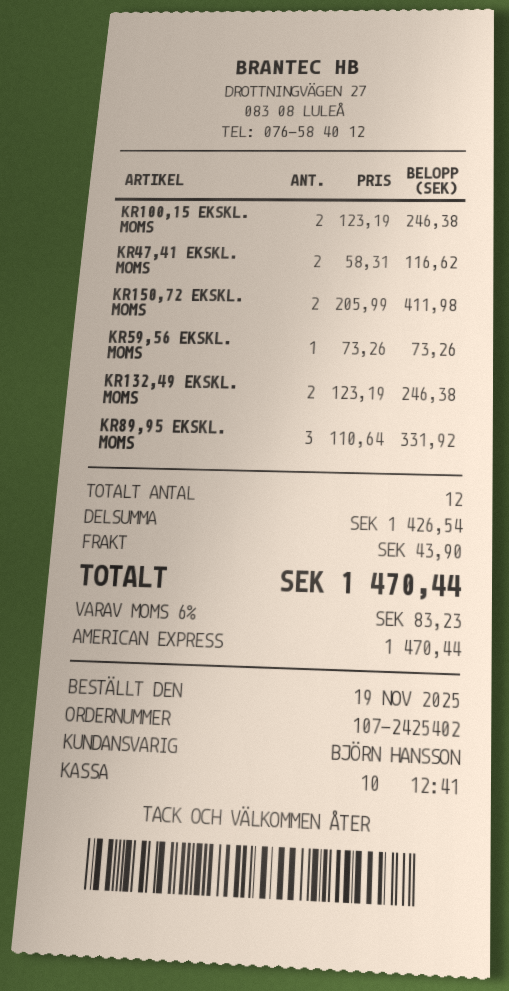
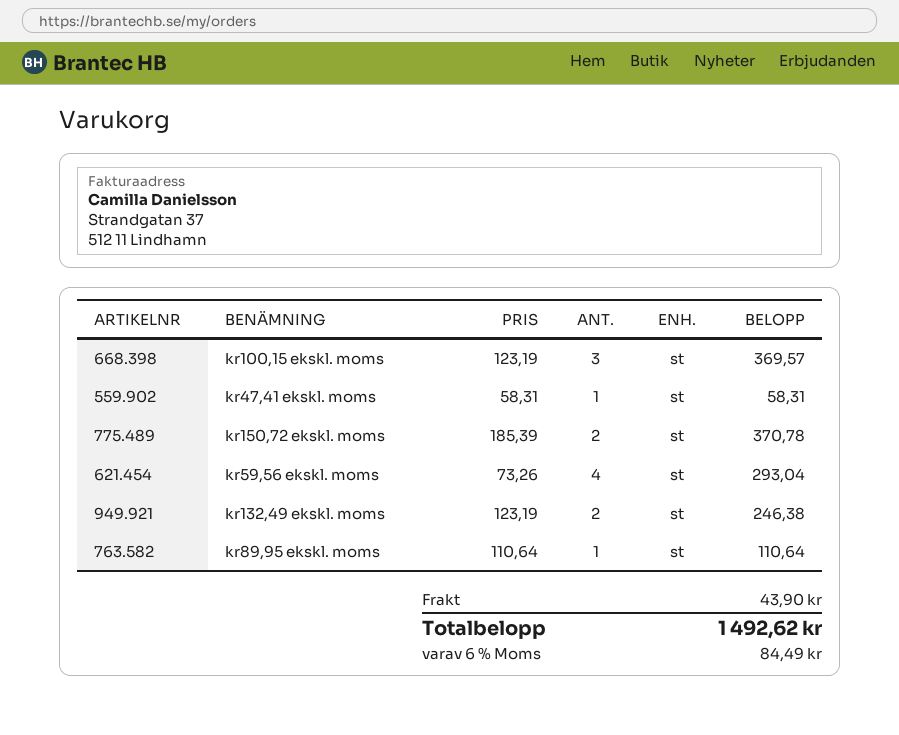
KR100,15 EKSKL. MOMS: 2 x 123.19 = 246.38 -> 3 x 123.19 = 369.57
KR47,41 EKSKL. MOMS: 2 x 58.31 = 116.62 -> 1 x 58.31 = 58.31
KR150,72 EKSKL. MOMS: 2 x 205.99 = 411.98 -> 2 x 185.39 = 370.78
KR59,56 EKSKL. MOMS: 1 x 73.26 = 73.26 -> 4 x 73.26 = 293.04
KR89,95 EKSKL. MOMS: 3 x 110.64 = 331.92 -> 1 x 110.64 = 110.64
tax: 6% = 83.23 -> 6% = 84.49
total: 1470.44 -> 1492.62

